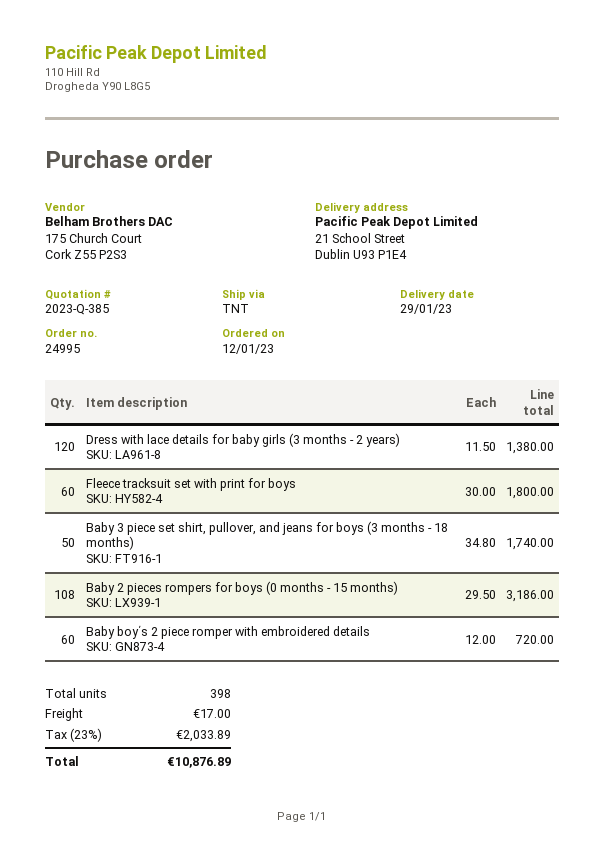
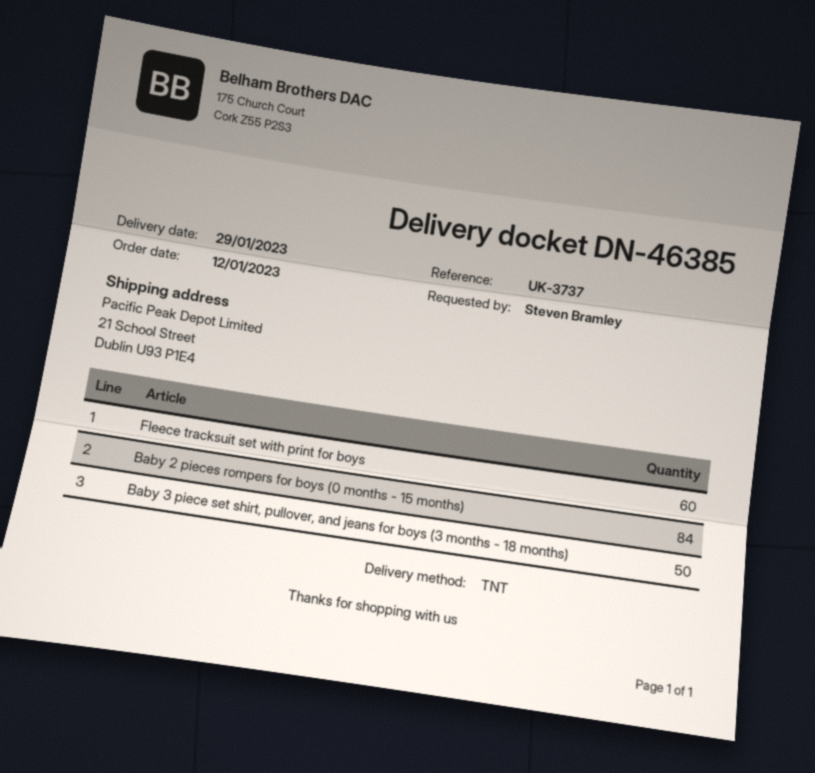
Dress with lace details for baby girls (3 months - 2 years): 120 -> none
Baby 2 pieces rompers for boys (0 months - 15 months): 108 -> 84
Baby boy΄s 2 piece romper with embroidered details: 60 -> none

